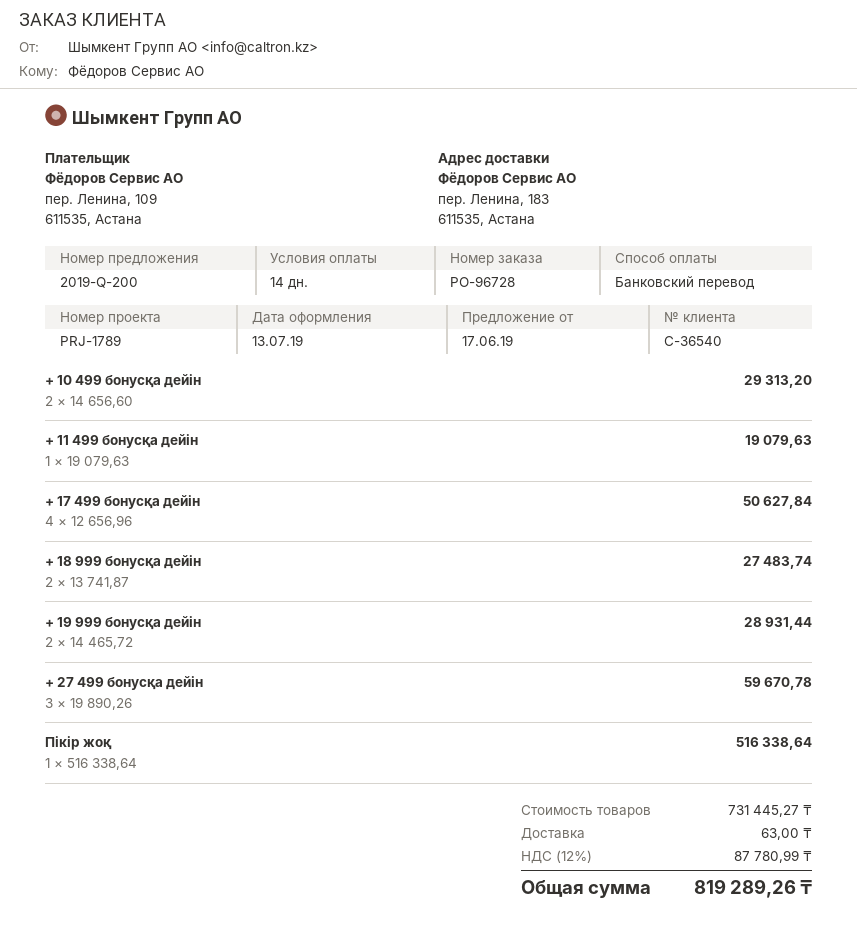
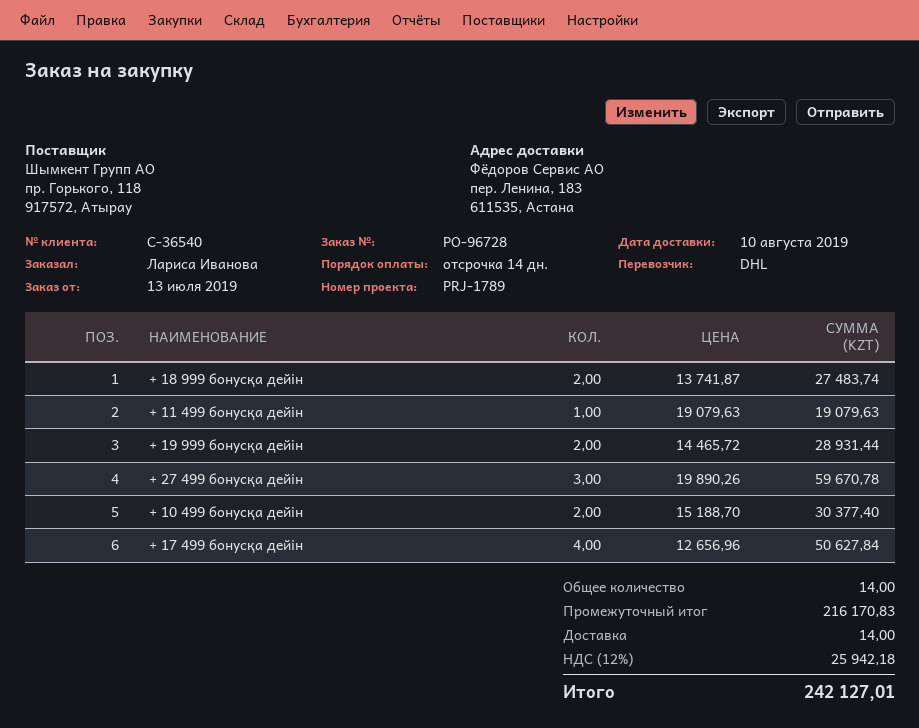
+ 10 499 бонусқа дейін: 2 x 14656.60 = 29313.20 -> 2 x 15188.70 = 30377.40
Пікір жоқ: 1 x 516338.64 = 516338.64 -> none
subtotal: 731445.27 -> 216170.83
shipping: 63.00 -> 14.00
tax: 12% = 87780.99 -> 12% = 25942.18
total: 819289.26 -> 242127.01

